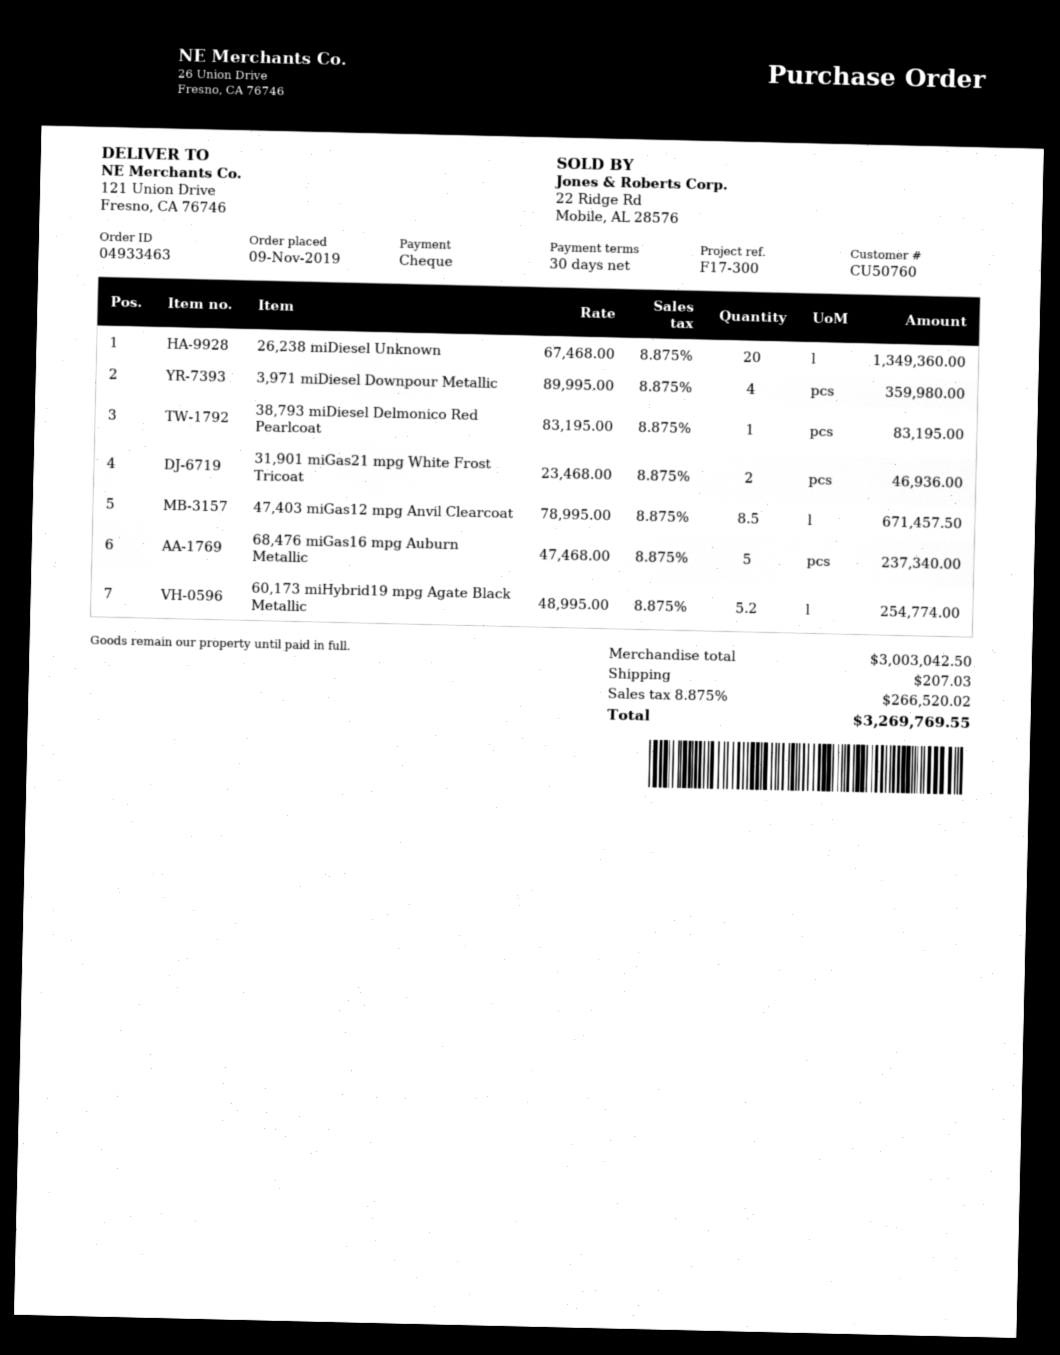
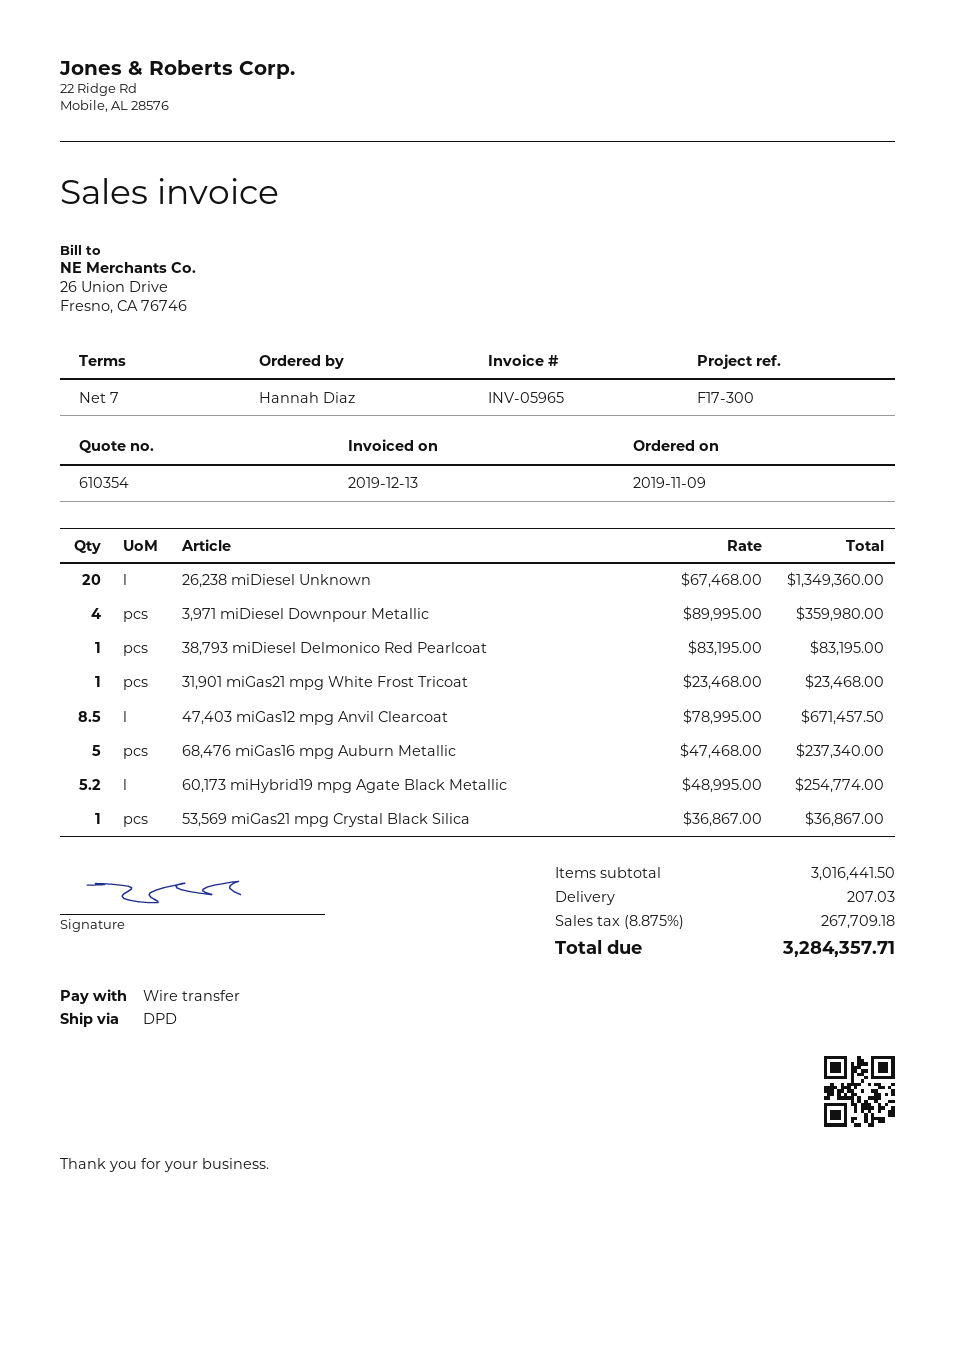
payment terms: 30 days -> 7 days
payment method: cheque -> bank transfer
31,901 miGas21 mpg White Frost Tricoat: 2 x 23468.00 = 46936.00 -> 1 x 23468.00 = 23468.00
53,569 miGas21 mpg Crystal Black Silica: none -> 1 x 36867.00 = 36867.00
subtotal: 3003042.50 -> 3016441.50
tax: 8.875% = 266520.02 -> 8.875% = 267709.18
total: 3269769.55 -> 3284357.71

